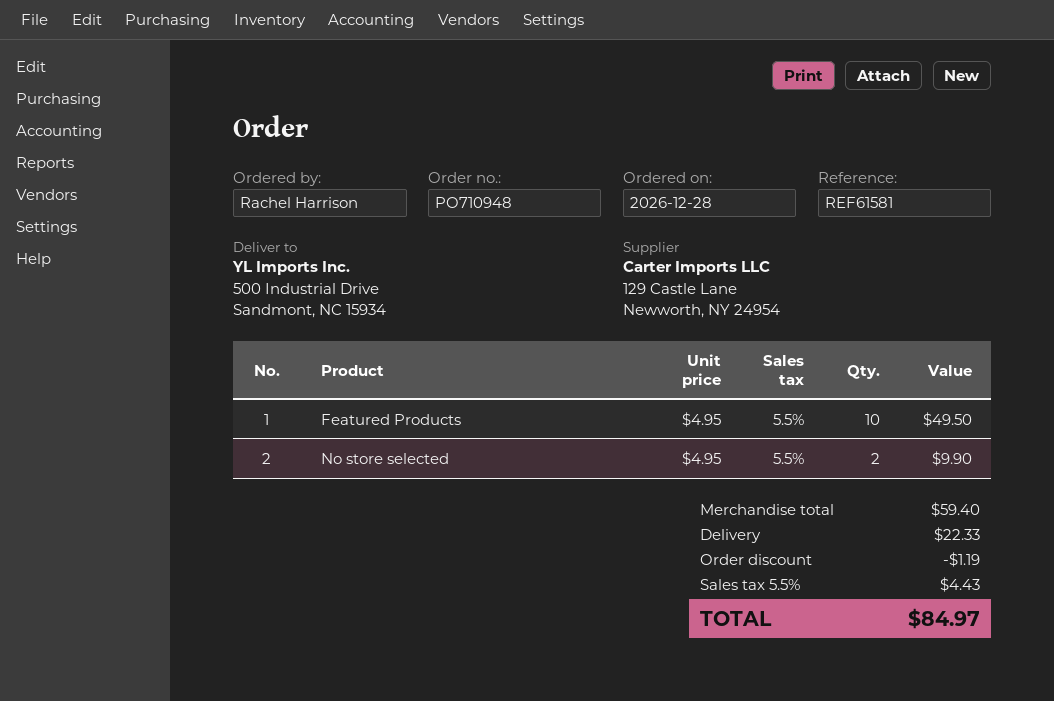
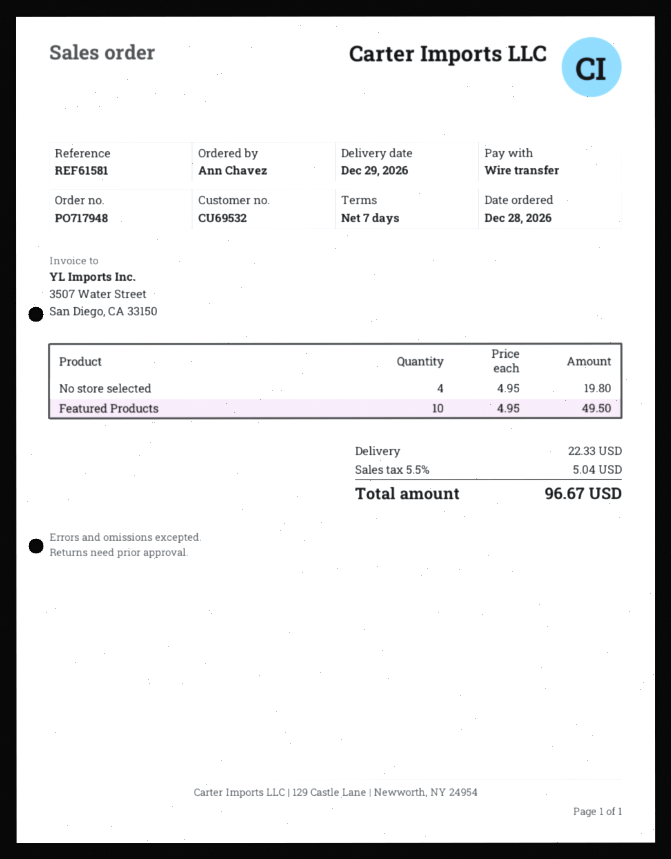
order number: PO710948 -> PO717948
ordered by: Rachel Harrison -> Ann Chavez
No store selected: 2 x 4.95 = 9.90 -> 4 x 4.95 = 19.80
discount: 1.19 -> none
tax: 5.5% = 4.43 -> 5.5% = 5.04
total: 84.97 -> 96.67

